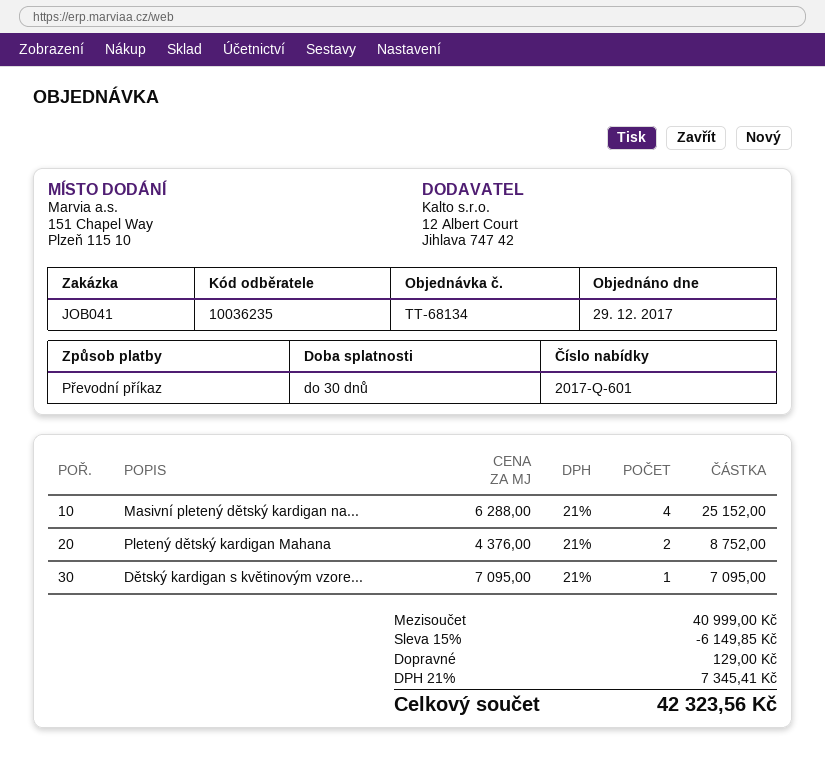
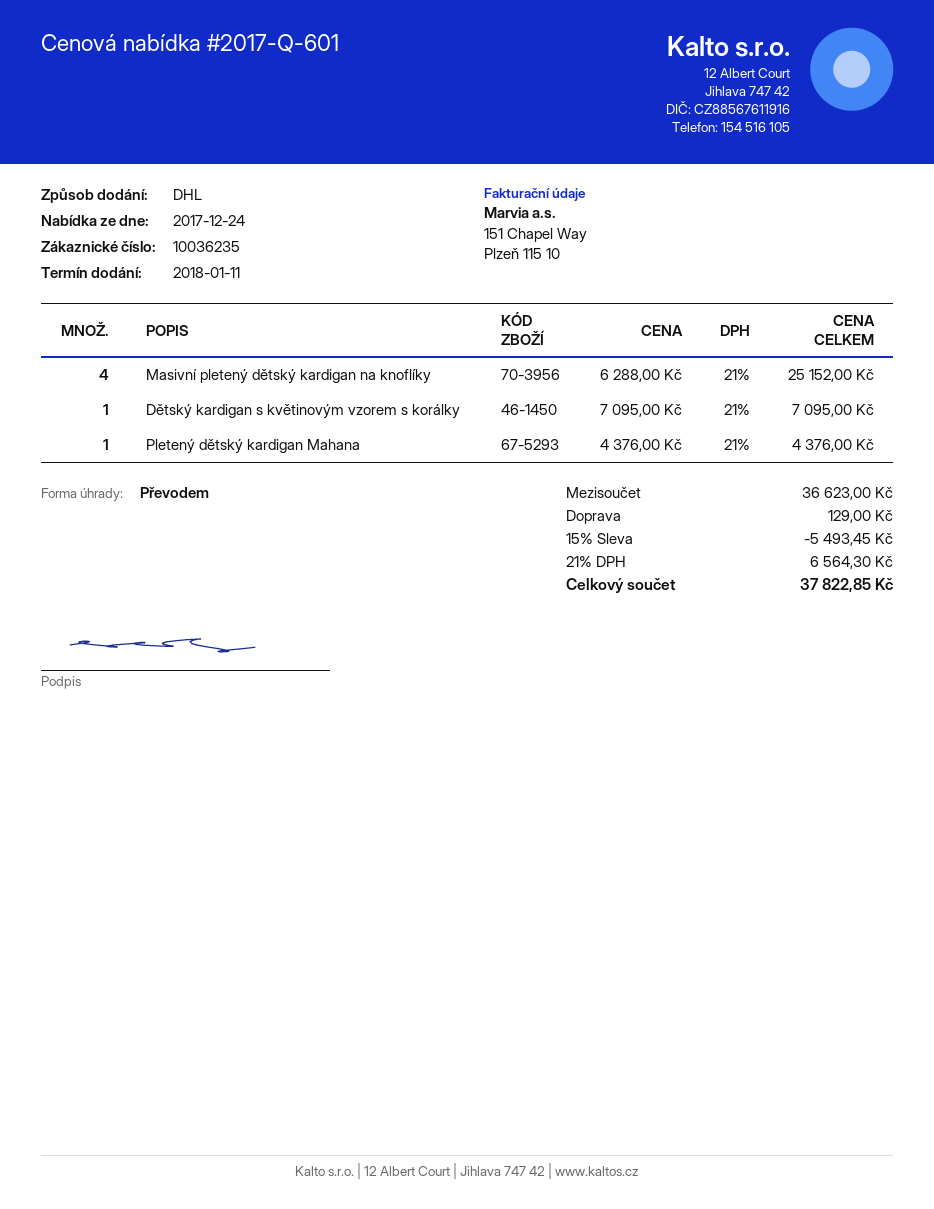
Pletený dětský kardigan Mahana: 2 x 4376.00 = 8752.00 -> 1 x 4376.00 = 4376.00
subtotal: 40999.00 -> 36623.00
discount: 15% = 6149.85 -> 15% = 5493.45
tax: 21% = 7345.41 -> 21% = 6564.30
total: 42323.56 -> 37822.85

